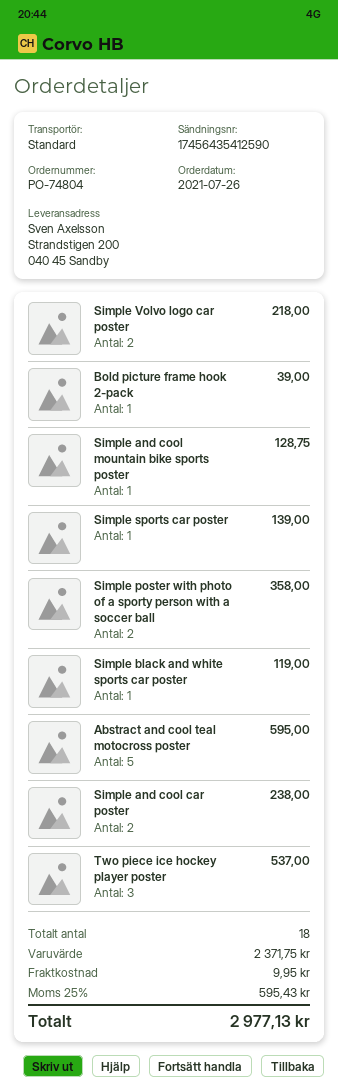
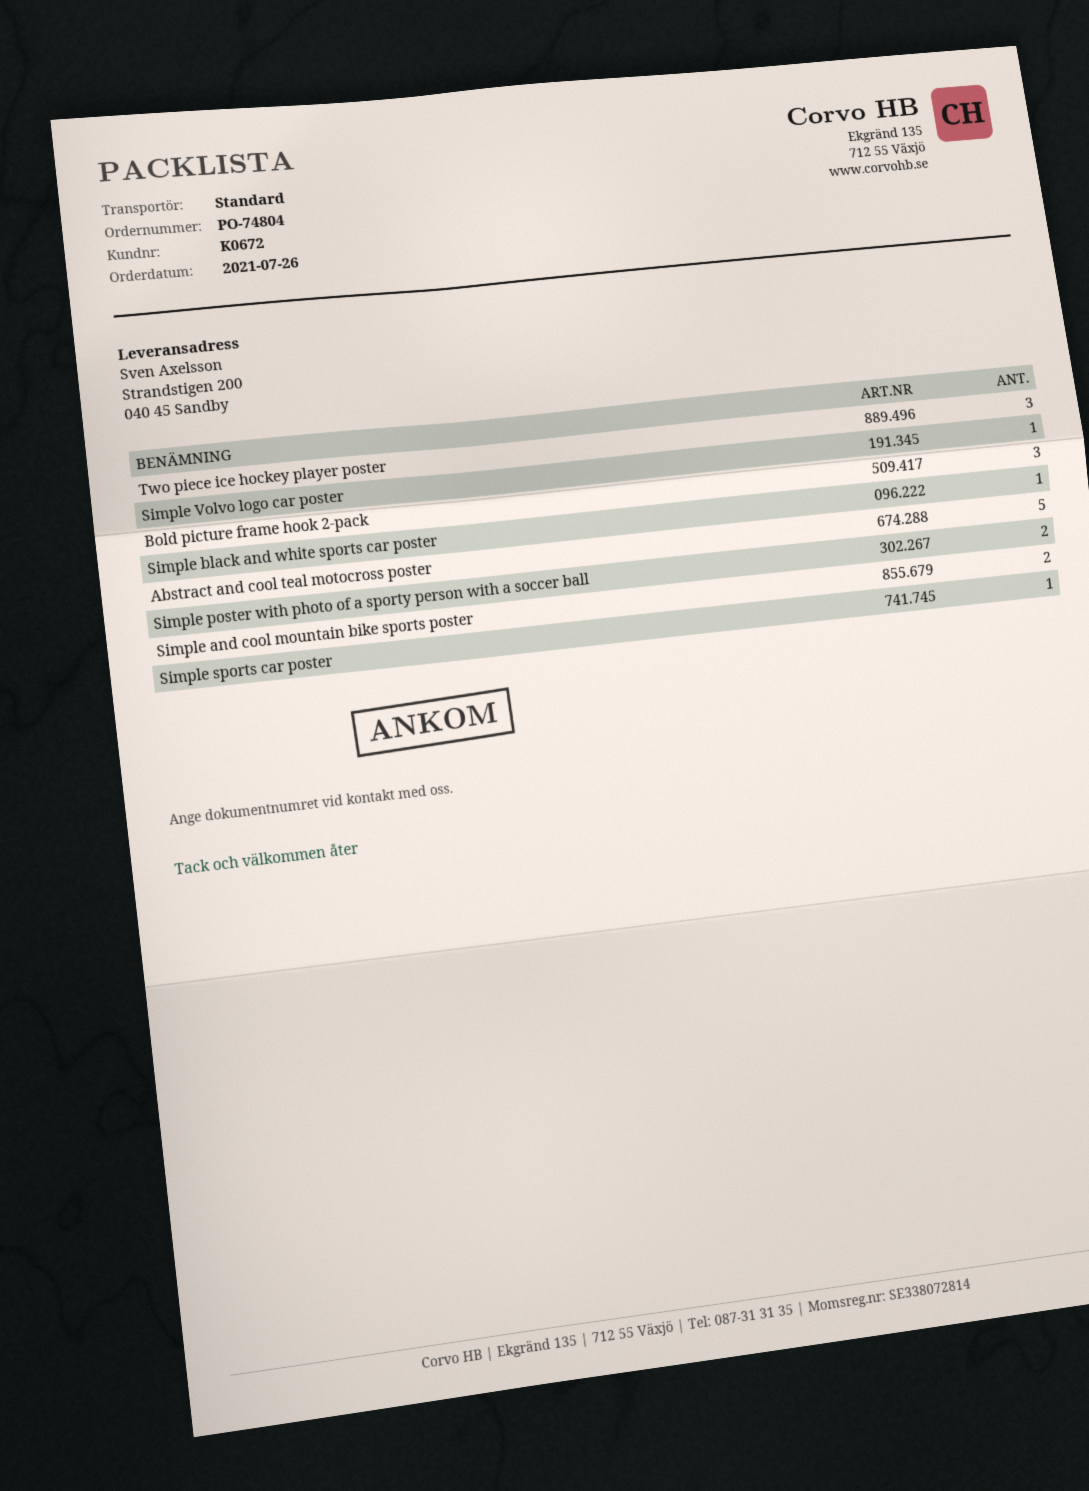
Simple Volvo logo car poster: 2 -> 1
Bold picture frame hook 2-pack: 1 -> 3
Simple and cool mountain bike sports poster: 1 -> 2
Simple and cool car poster: 2 -> none

